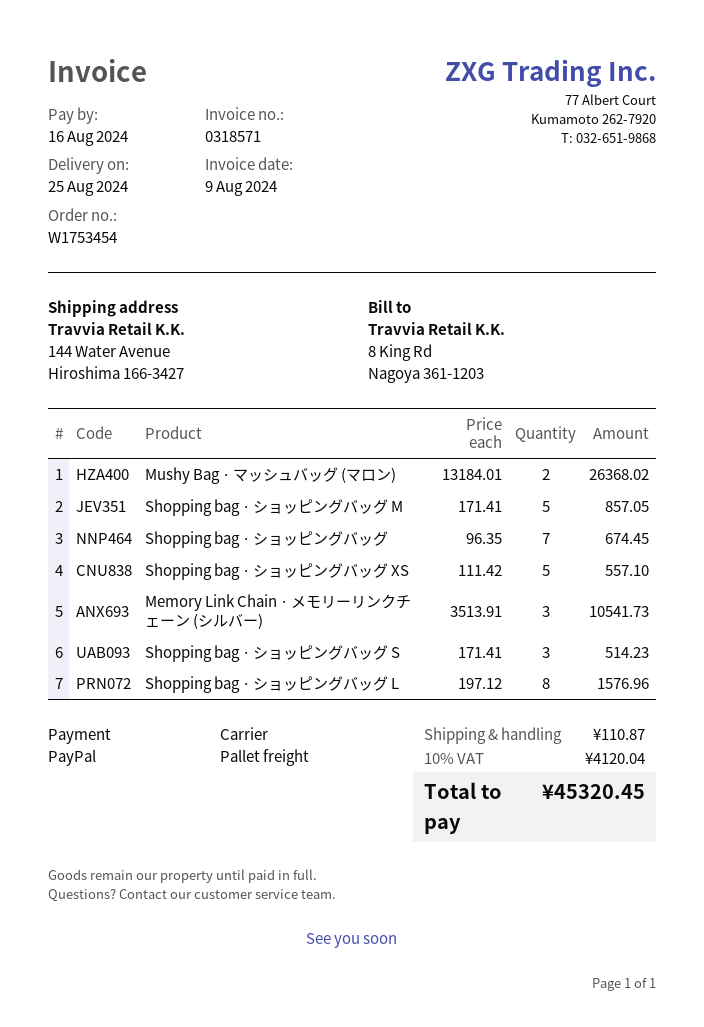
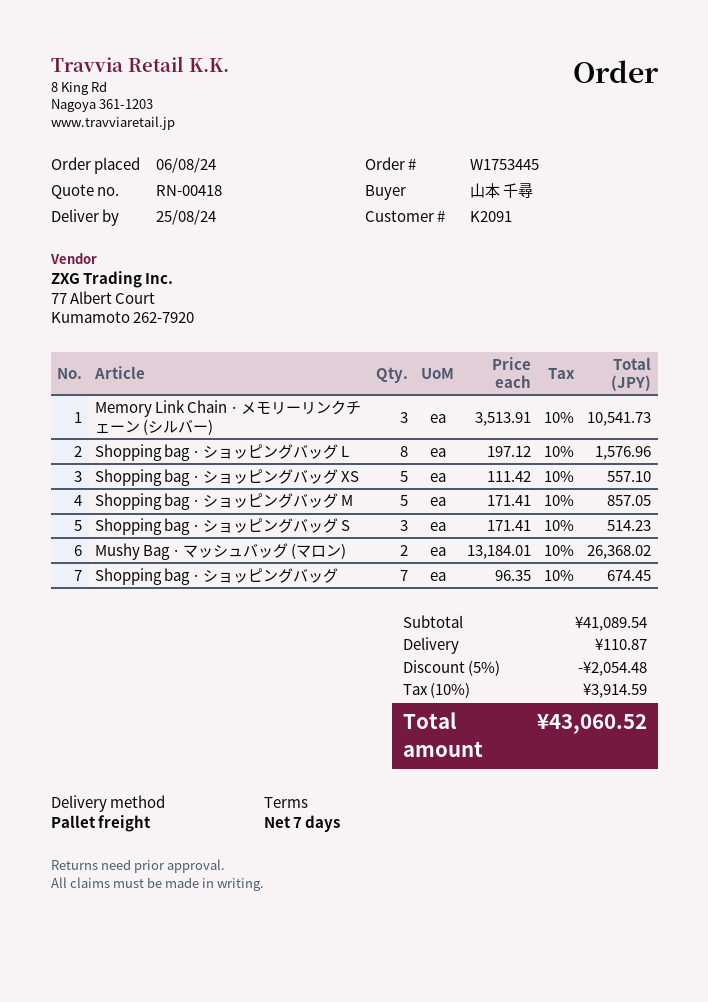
order number: W1753454 -> W1753445
discount: none -> 5% = 2054.48
tax: 10% = 4120.04 -> 10% = 3914.59
total: 45320.45 -> 43060.52

